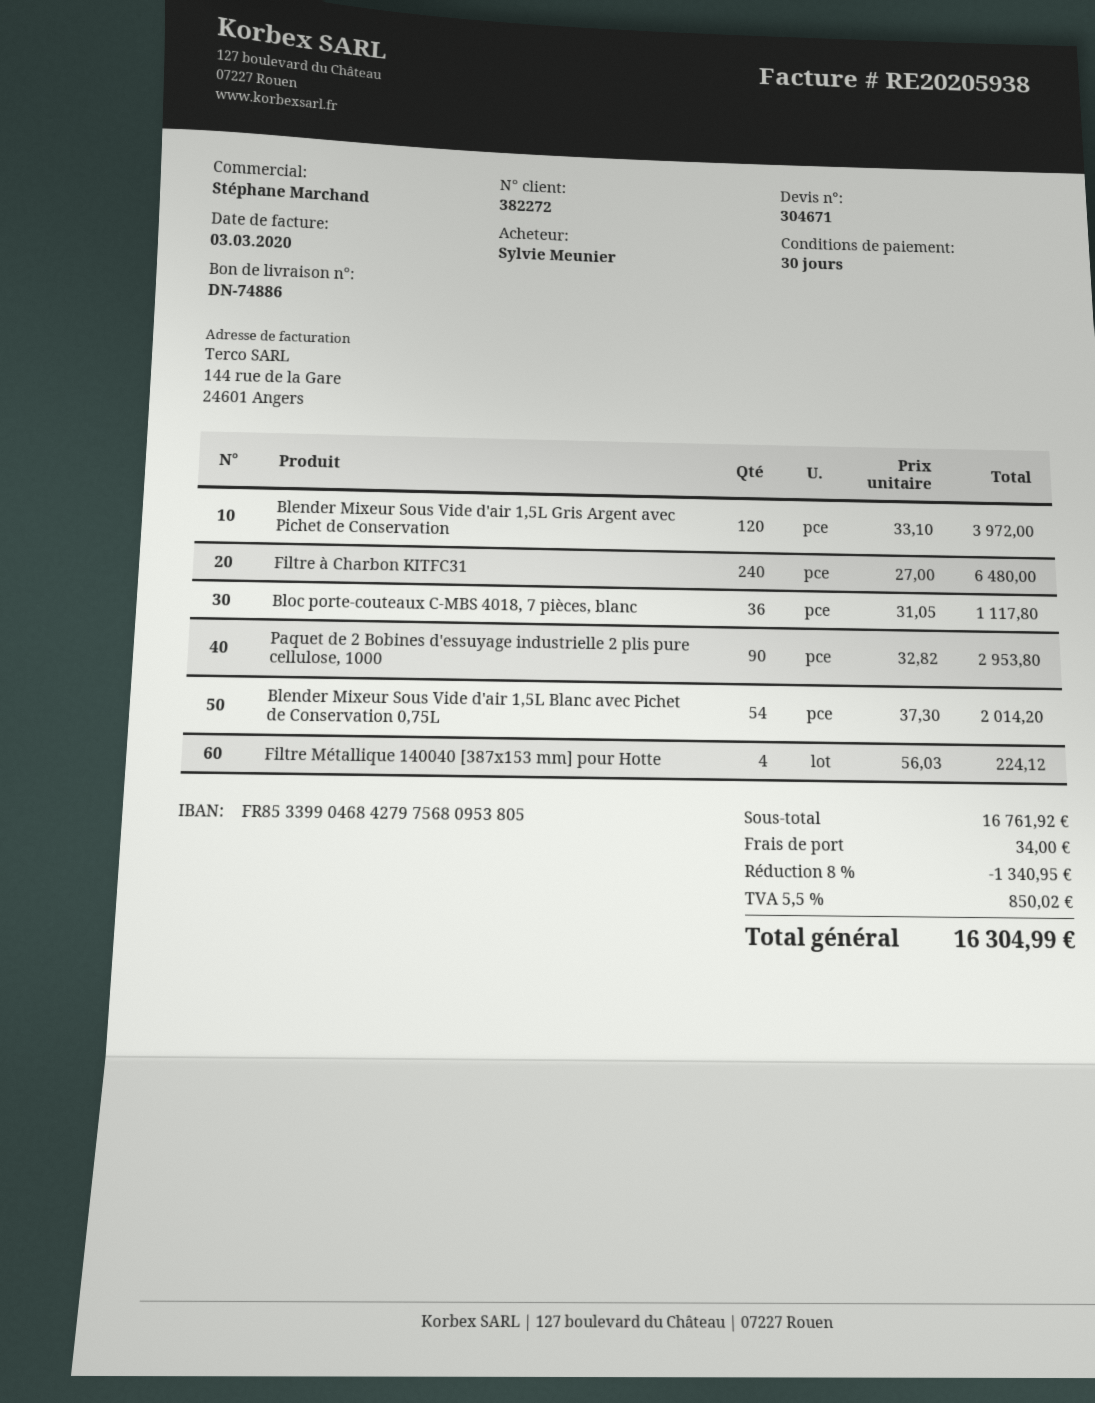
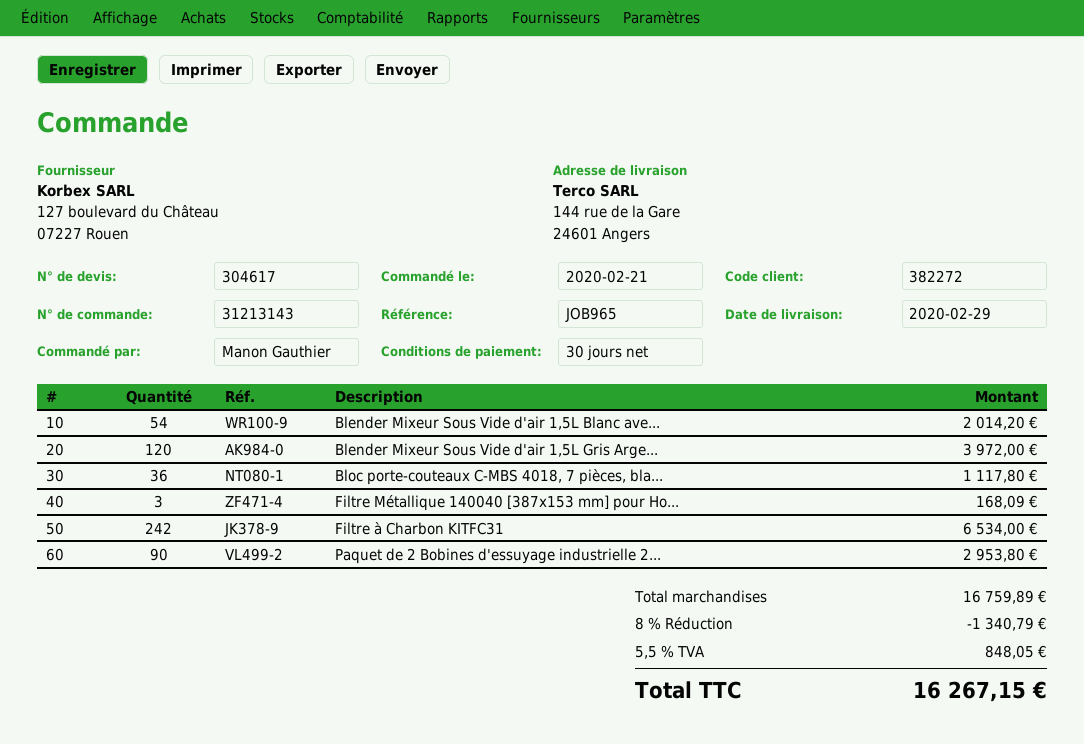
quote number: 304671 -> 304617
ordered by: Sylvie Meunier -> Manon Gauthier
Filtre à Charbon KITFC31: 240 for 6480.00 -> 242 for 6534.00
Filtre Métallique 140040 [387x153 mm] pour Hotte: 4 for 224.12 -> 3 for 168.09
subtotal: 16761.92 -> 16759.89
discount: 8% = 1340.95 -> 8% = 1340.79
shipping: 34.00 -> none
tax: 5.5% = 850.02 -> 5.5% = 848.05
total: 16304.99 -> 16267.15

